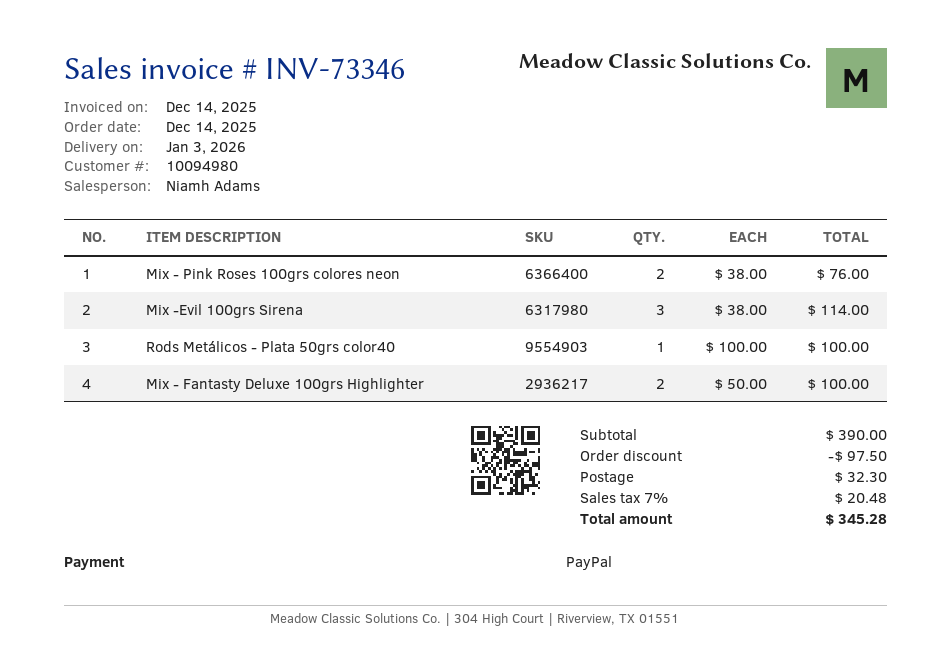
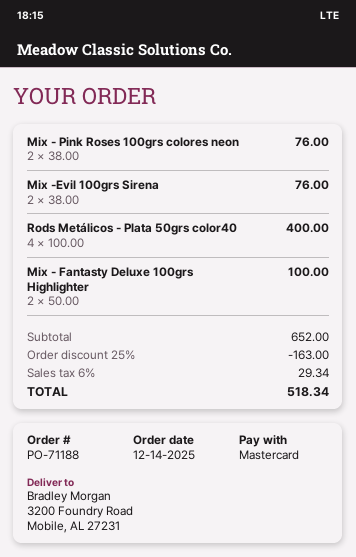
payment method: PayPal -> Mastercard
Mix -Evil 100grs Sirena: 3 x 38.00 = 114.00 -> 2 x 38.00 = 76.00
Rods Metálicos - Plata 50grs color40: 1 x 100.00 = 100.00 -> 4 x 100.00 = 400.00
subtotal: 390.00 -> 652.00
discount: 97.50 -> 163.00
shipping: 32.30 -> none
tax: 7% = 20.48 -> 6% = 29.34
total: 345.28 -> 518.34

